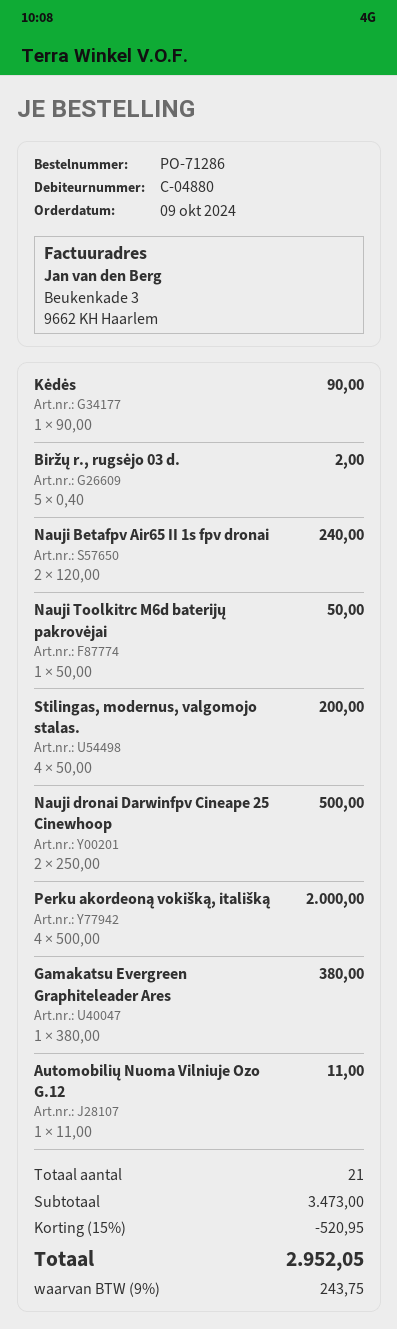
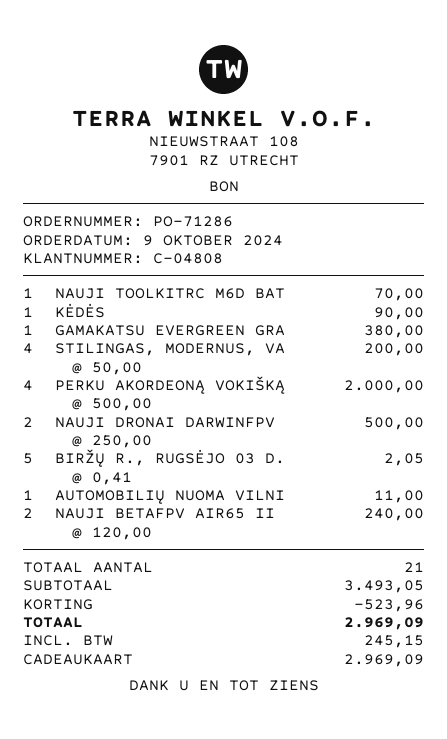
customer number: C-04880 -> C-04808
Biržų r., rugsėjo 03 d.: 5 x 0.40 = 2.00 -> 5 x 0.41 = 2.05
Nauji Toolkitrc M6d baterijų pakrovėjai: 1 x 50.00 = 50.00 -> 1 x 70.00 = 70.00
subtotal: 3473.00 -> 3493.05
discount: 520.95 -> 523.96
tax: 243.75 -> 245.15
total: 2952.05 -> 2969.09

